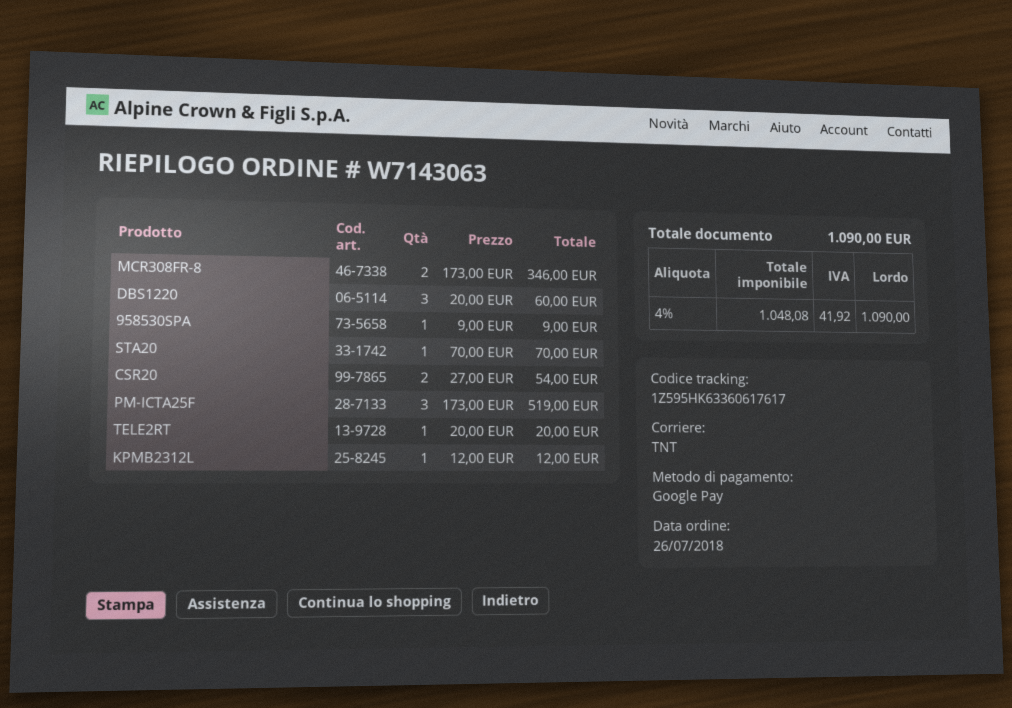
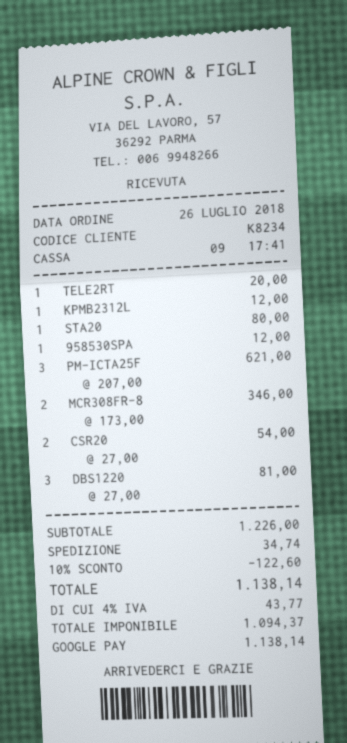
DBS1220: 3 x 20.00 = 60.00 -> 3 x 27.00 = 81.00
958530SPA: 1 x 9.00 = 9.00 -> 1 x 12.00 = 12.00
STA20: 1 x 70.00 = 70.00 -> 1 x 80.00 = 80.00
PM-ICTA25F: 3 x 173.00 = 519.00 -> 3 x 207.00 = 621.00
discount: none -> 10% = 122.60
shipping: none -> 34.74
net: 1048.08 -> 1094.37
tax: 4% = 41.92 -> 4% = 43.77
total: 1090.00 -> 1138.14

